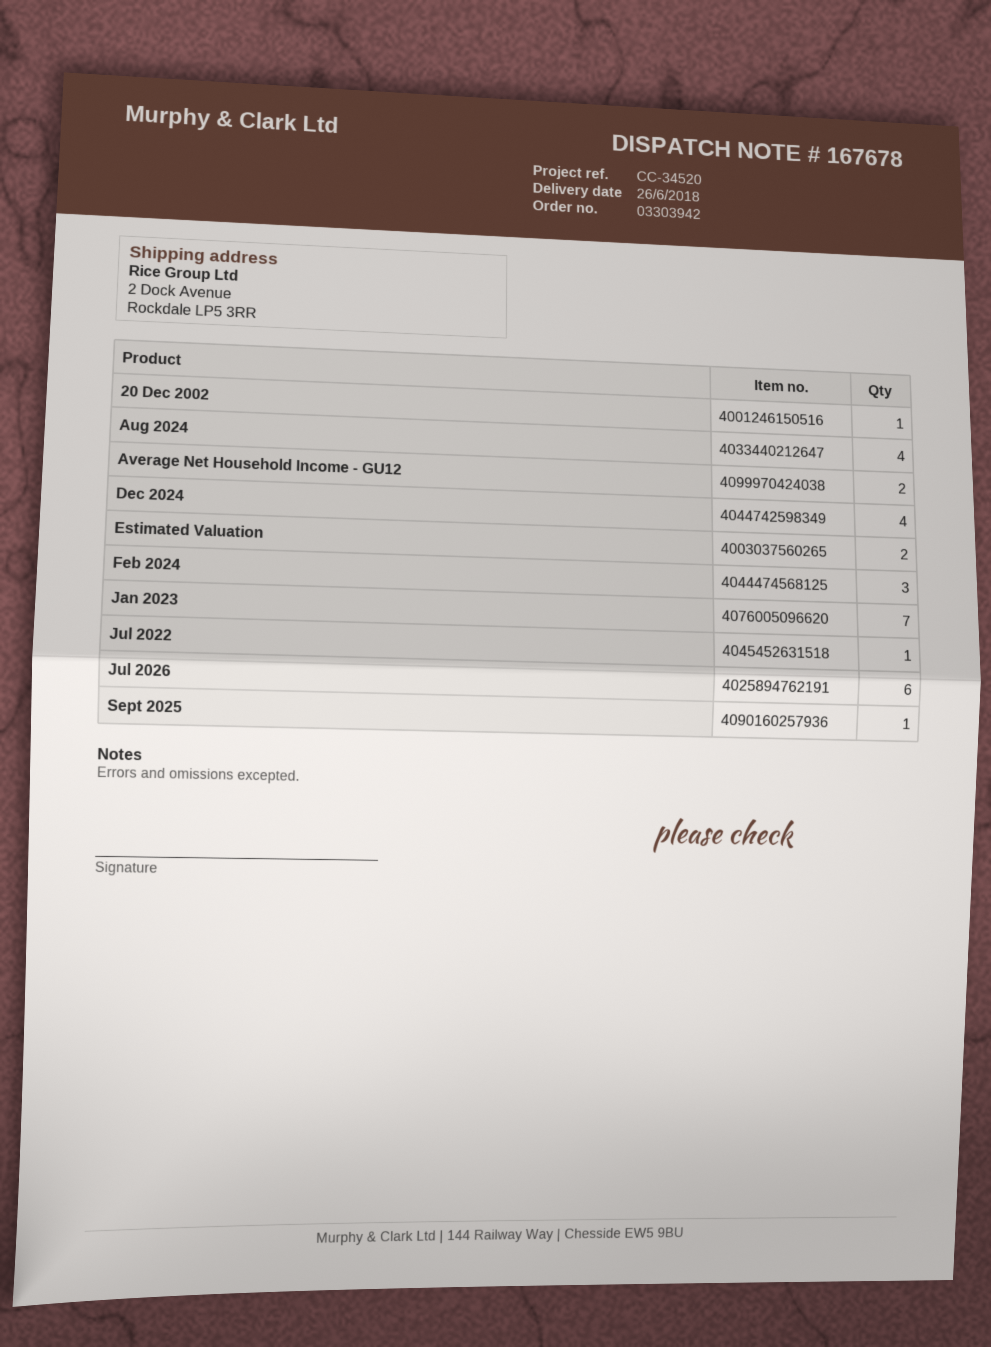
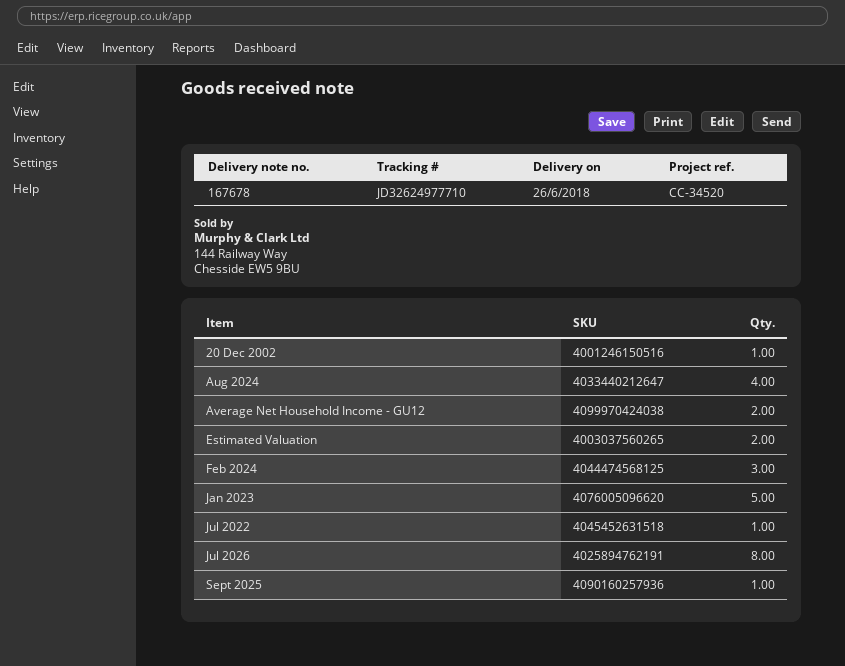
Dec 2024: 4 -> none
Jan 2023: 7 -> 5
Jul 2026: 6 -> 8

